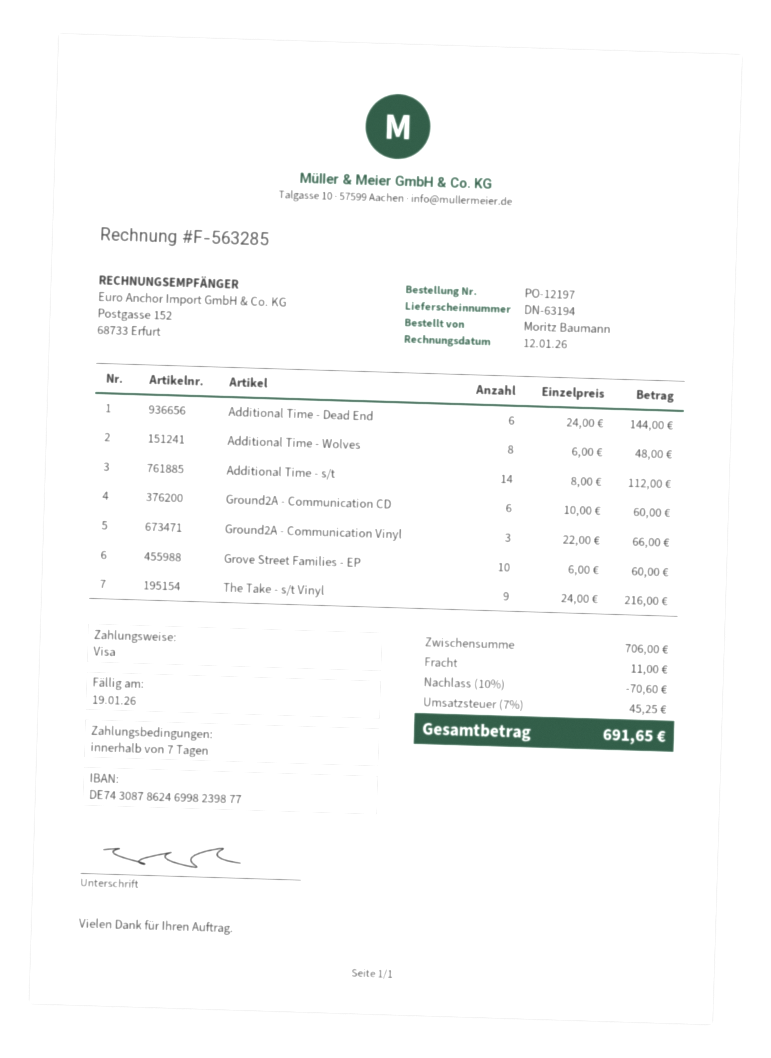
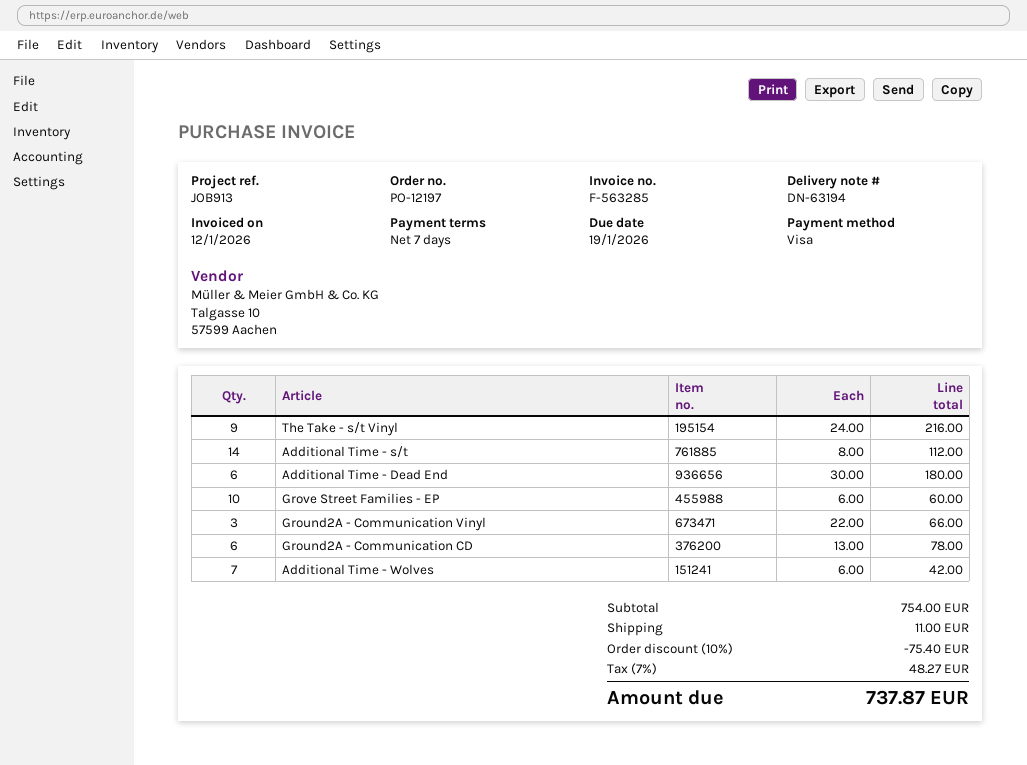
Additional Time - Dead End: 6 x 24.00 = 144.00 -> 6 x 30.00 = 180.00
Additional Time - Wolves: 8 x 6.00 = 48.00 -> 7 x 6.00 = 42.00
Ground2A - Communication CD: 6 x 10.00 = 60.00 -> 6 x 13.00 = 78.00
subtotal: 706.00 -> 754.00
discount: 10% = 70.60 -> 10% = 75.40
tax: 7% = 45.25 -> 7% = 48.27
total: 691.65 -> 737.87

